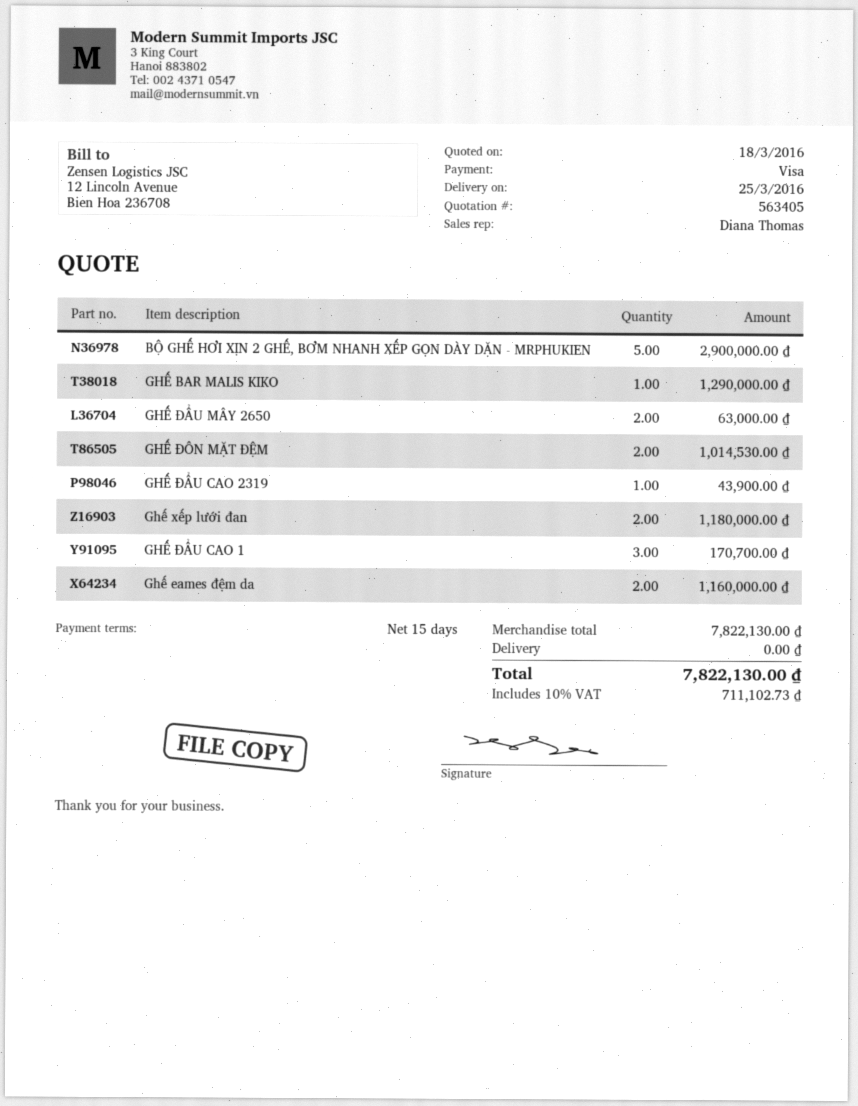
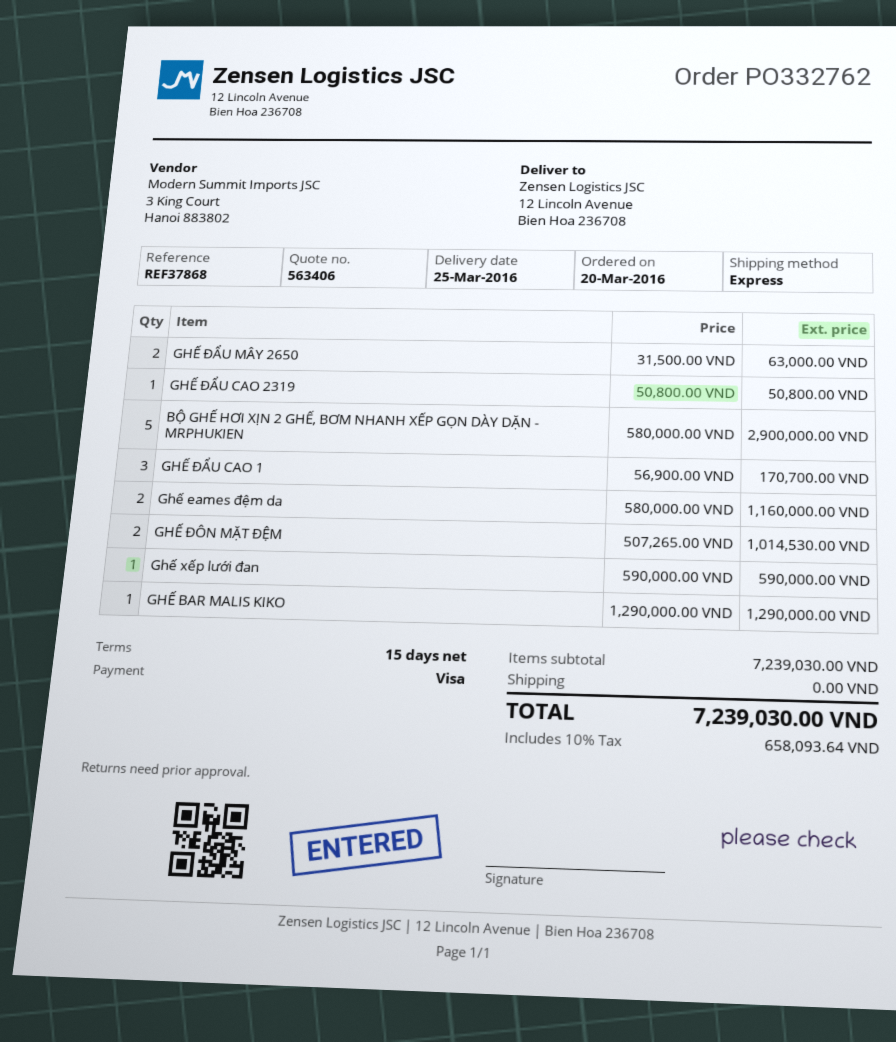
quote number: 563405 -> 563406
GHẾ ĐẨU CAO 2319: 1 for 43900.00 -> 1 for 50800.00
Ghế xếp lưới đan: 2 for 1180000.00 -> 1 for 590000.00
subtotal: 7822130.00 -> 7239030.00
tax: 10% = 711102.73 -> 10% = 658093.64
total: 7822130.00 -> 7239030.00

